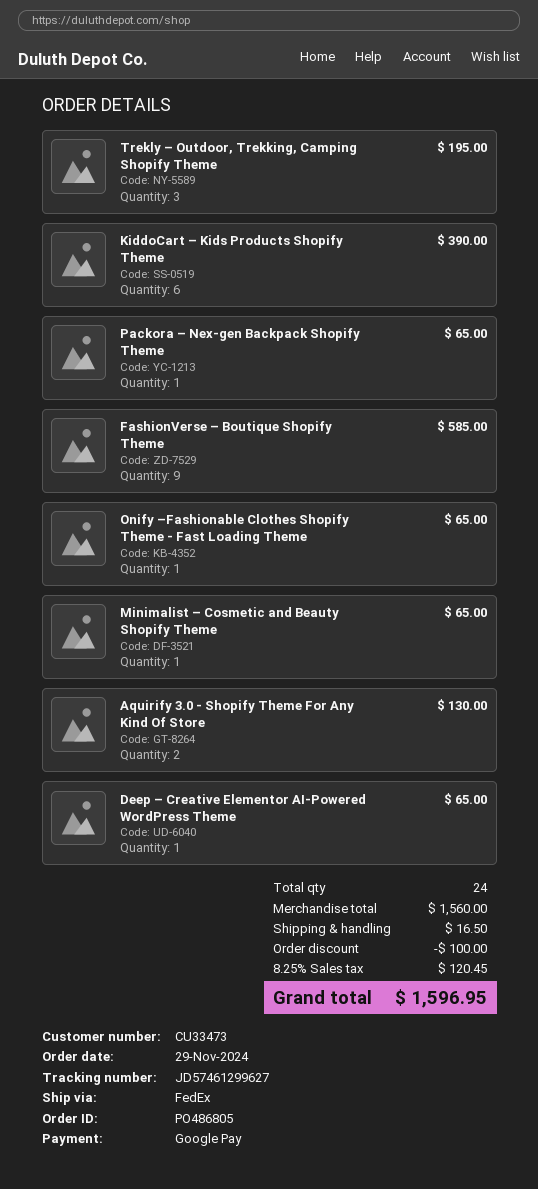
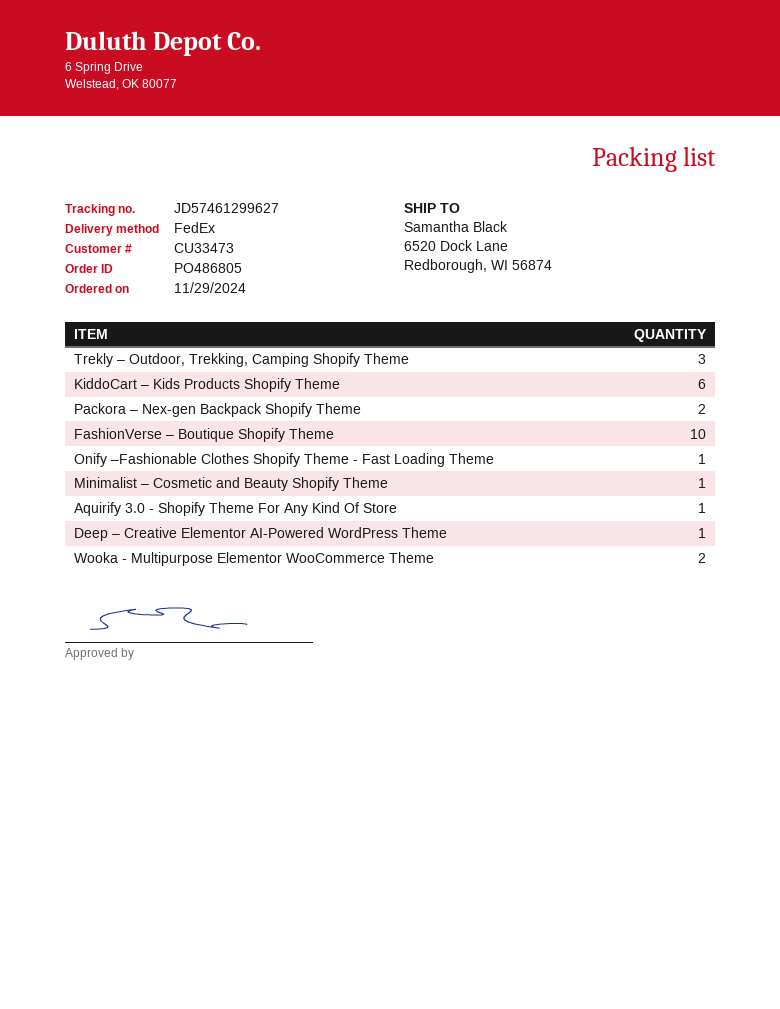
Packora – Nex-gen Backpack Shopify Theme: 1 -> 2
FashionVerse – Boutique Shopify Theme: 9 -> 10
Aquirify 3.0 - Shopify Theme For Any Kind Of Store: 2 -> 1
Wooka - Multipurpose Elementor WooCommerce Theme: none -> 2

